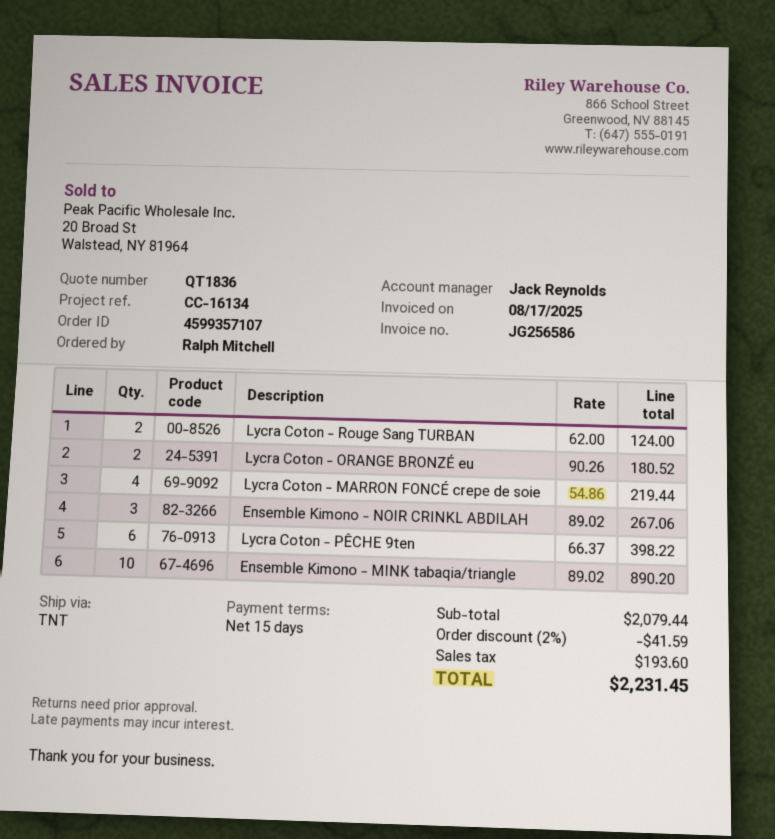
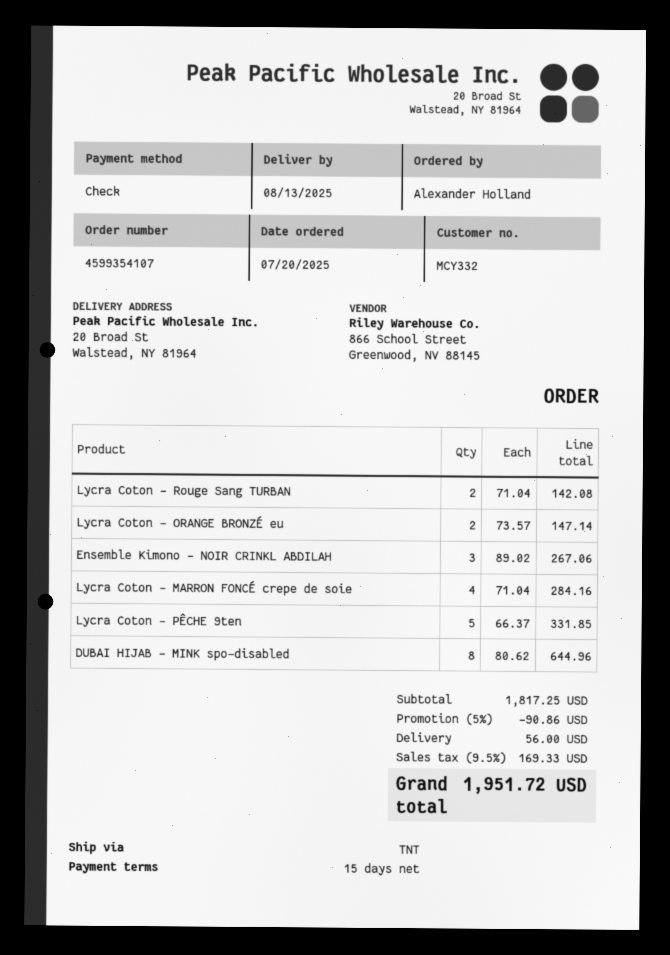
order number: 4599357107 -> 4599354107
ordered by: Ralph Mitchell -> Alexander Holland
Lycra Coton - Rouge Sang TURBAN: 2 x 62.00 = 124.00 -> 2 x 71.04 = 142.08
Lycra Coton - ORANGE BRONZÉ eu: 2 x 90.26 = 180.52 -> 2 x 73.57 = 147.14
Lycra Coton - MARRON FONCÉ crepe de soie: 4 x 54.86 = 219.44 -> 4 x 71.04 = 284.16
Lycra Coton - PÊCHE 9ten: 6 x 66.37 = 398.22 -> 5 x 66.37 = 331.85
Ensemble Kimono - MINK tabaqia/triangle: 10 x 89.02 = 890.20 -> none
DUBAI HIJAB - MINK spo-disabled: none -> 8 x 80.62 = 644.96
subtotal: 2079.44 -> 1817.25
discount: 2% = 41.59 -> 5% = 90.86
shipping: none -> 56.00
tax: 193.60 -> 169.33
total: 2231.45 -> 1951.72

